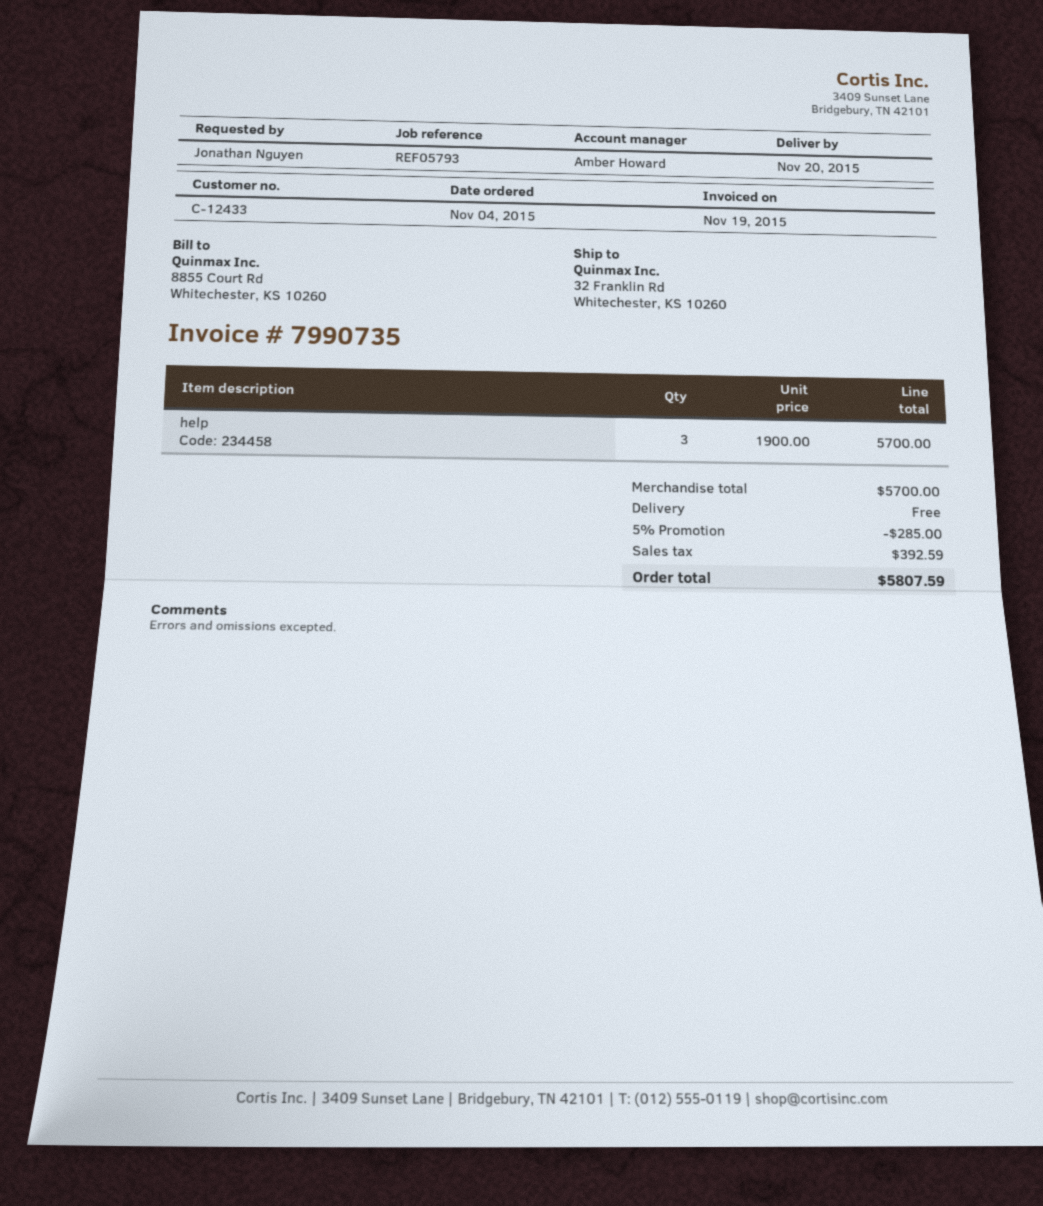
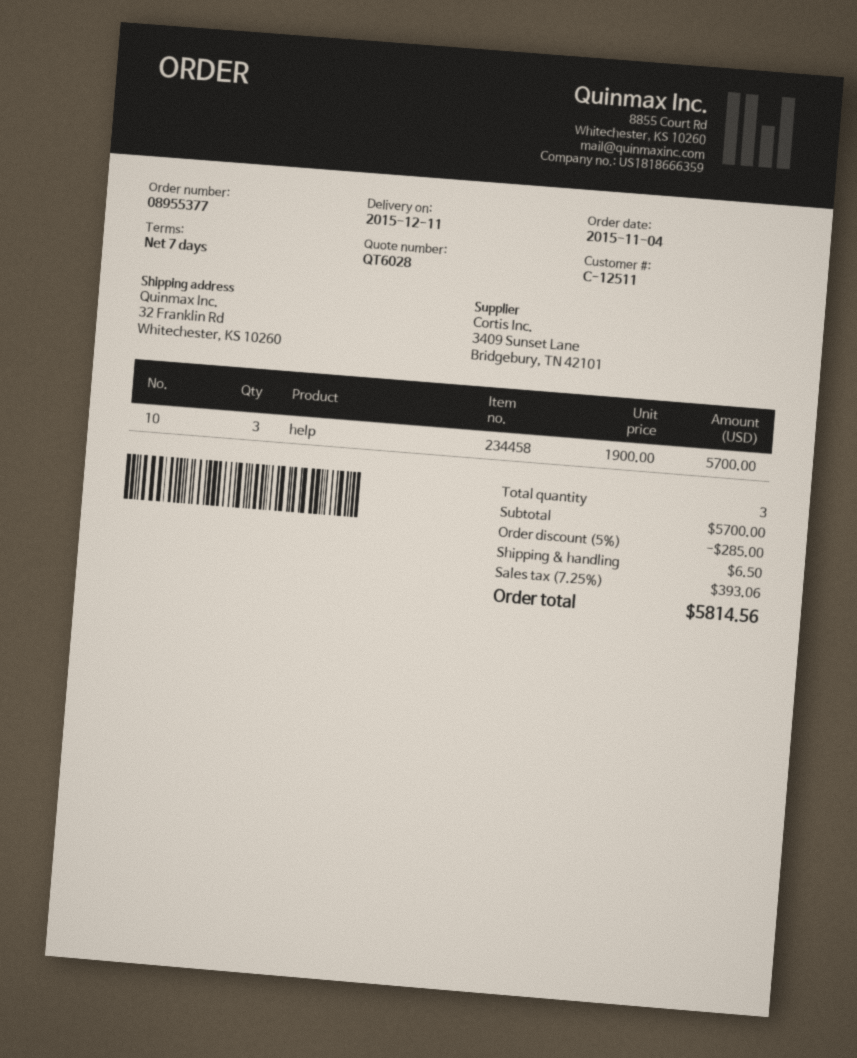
delivery date: 2015-11-20 -> 2015-12-11
customer number: C-12433 -> C-12511
shipping: 0.00 -> 6.50
tax: 392.59 -> 393.06
total: 5807.59 -> 5814.56

